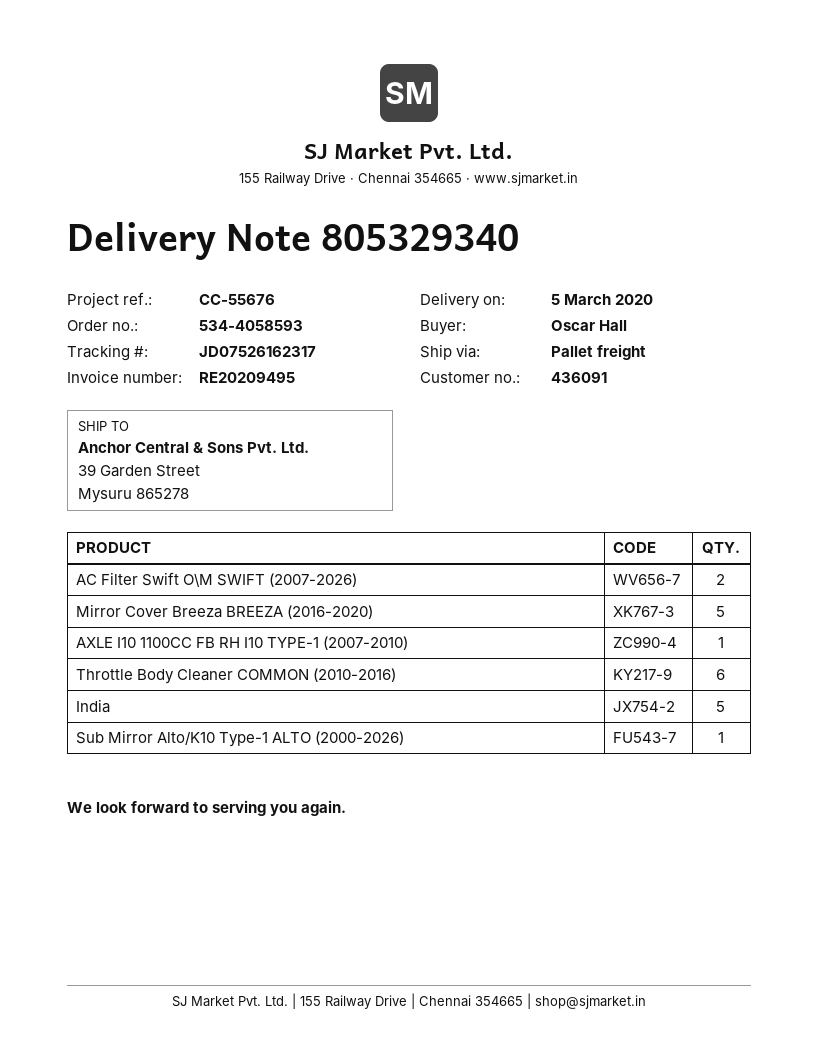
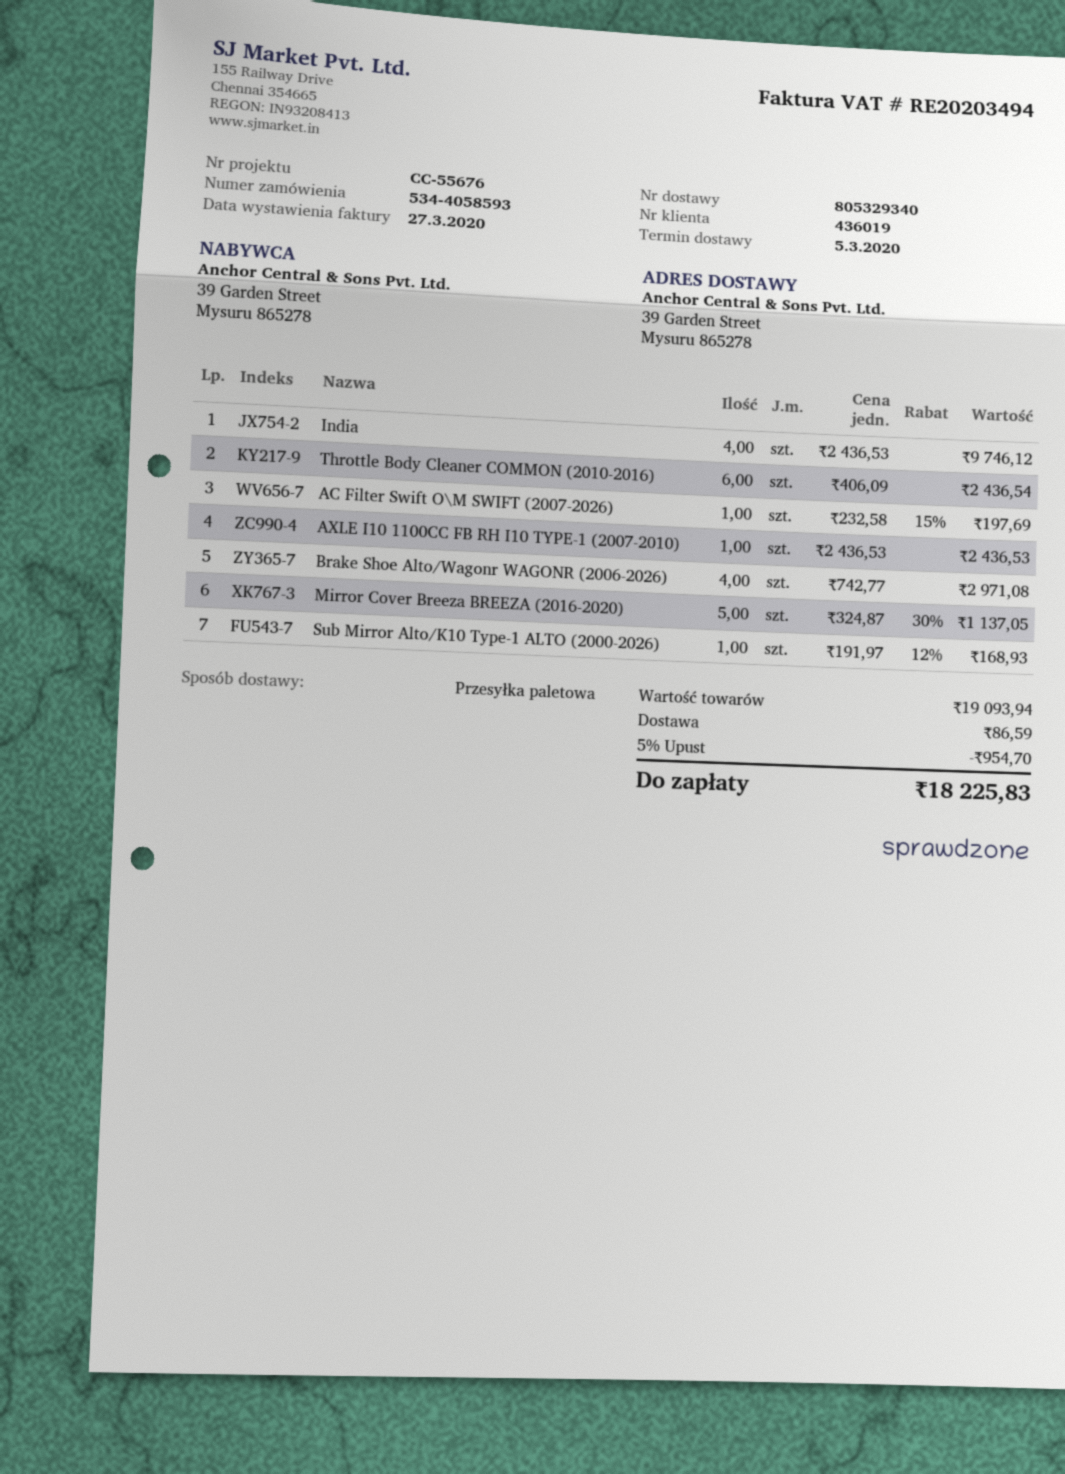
invoice number: RE20209495 -> RE20203494
customer number: 436091 -> 436019
AC Filter Swift O\M SWIFT (2007-2026): 2 -> 1
India: 5 -> 4
Brake Shoe Alto/Wagonr WAGONR (2006-2026): none -> 4

